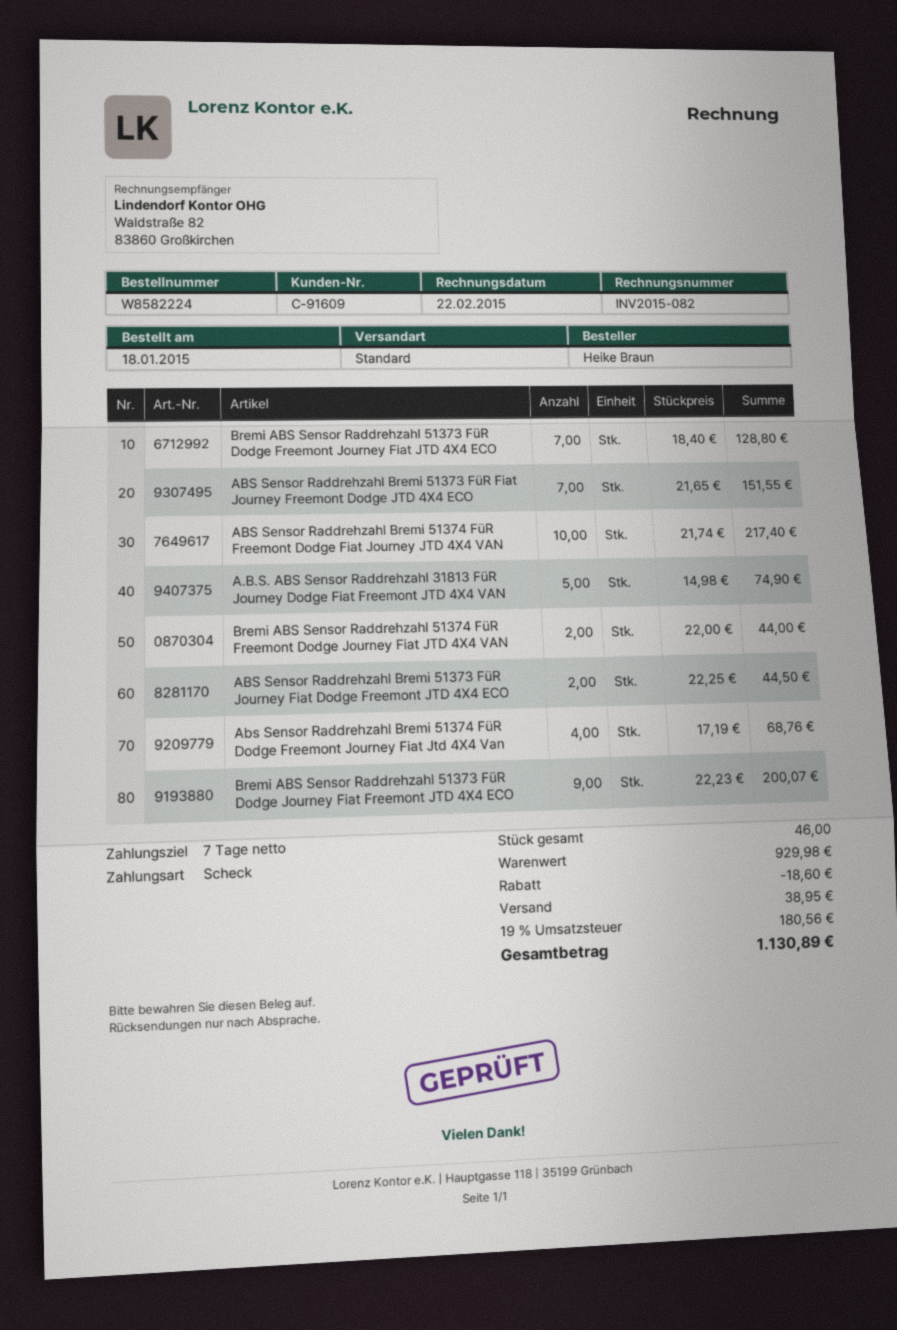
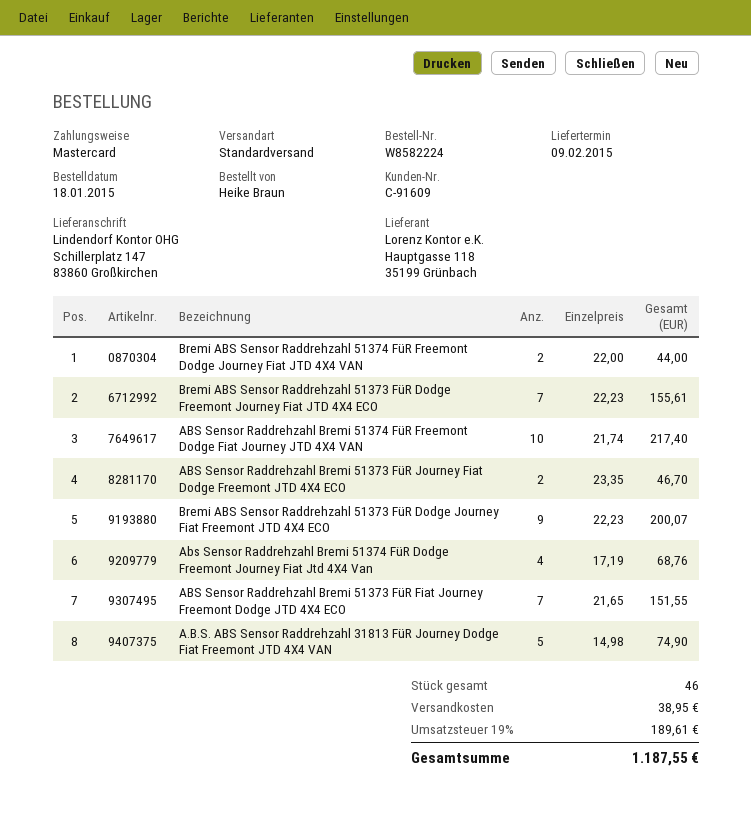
payment method: cheque -> Mastercard
Bremi ABS Sensor Raddrehzahl 51373 FüR Dodge Freemont Journey Fiat JTD 4X4 ECO: 7 x 18.40 = 128.80 -> 7 x 22.23 = 155.61
ABS Sensor Raddrehzahl Bremi 51373 FüR Journey Fiat Dodge Freemont JTD 4X4 ECO: 2 x 22.25 = 44.50 -> 2 x 23.35 = 46.70
discount: 18.60 -> none
tax: 19% = 180.56 -> 19% = 189.61
total: 1130.89 -> 1187.55

